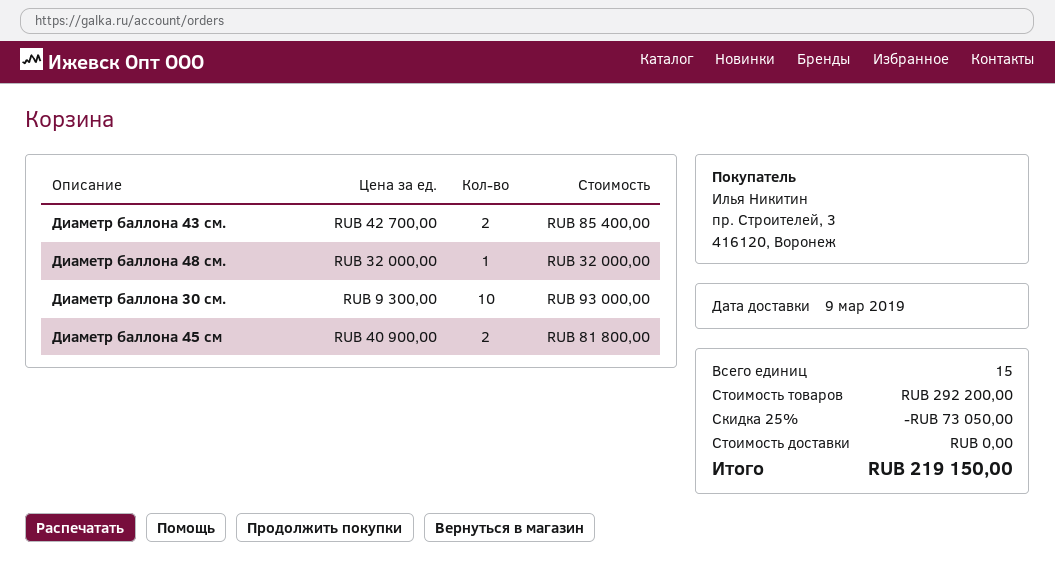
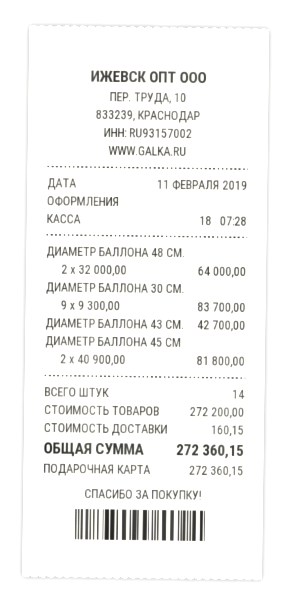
Диаметр баллона 43 см.: 2 x 42700.00 = 85400.00 -> 1 x 42700.00 = 42700.00
Диаметр баллона 48 см.: 1 x 32000.00 = 32000.00 -> 2 x 32000.00 = 64000.00
Диаметр баллона 30 см.: 10 x 9300.00 = 93000.00 -> 9 x 9300.00 = 83700.00
total quantity: 15 -> 14
subtotal: 292200.00 -> 272200.00
discount: 25% = 73050.00 -> none
shipping: 0.00 -> 160.15
total: 219150.00 -> 272360.15

